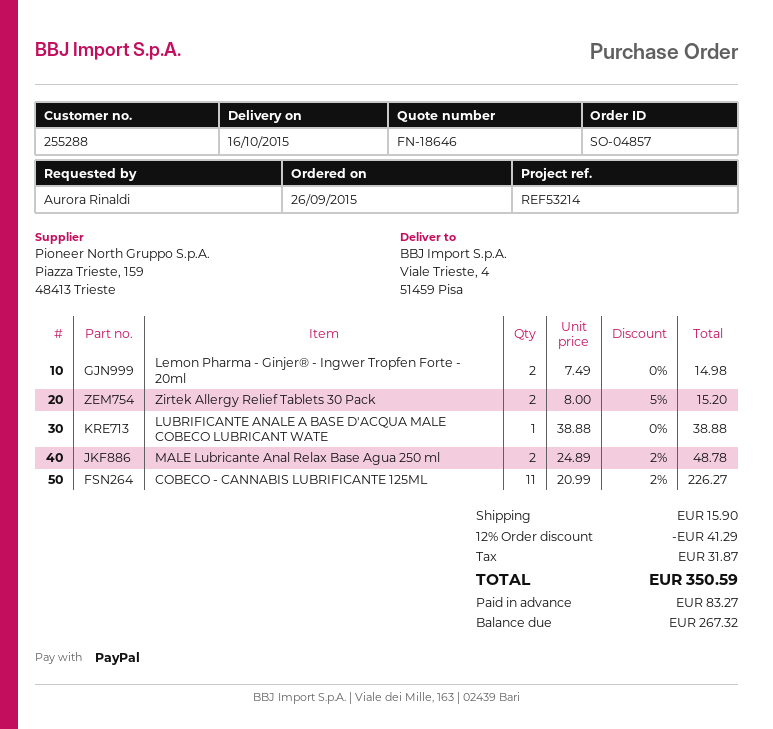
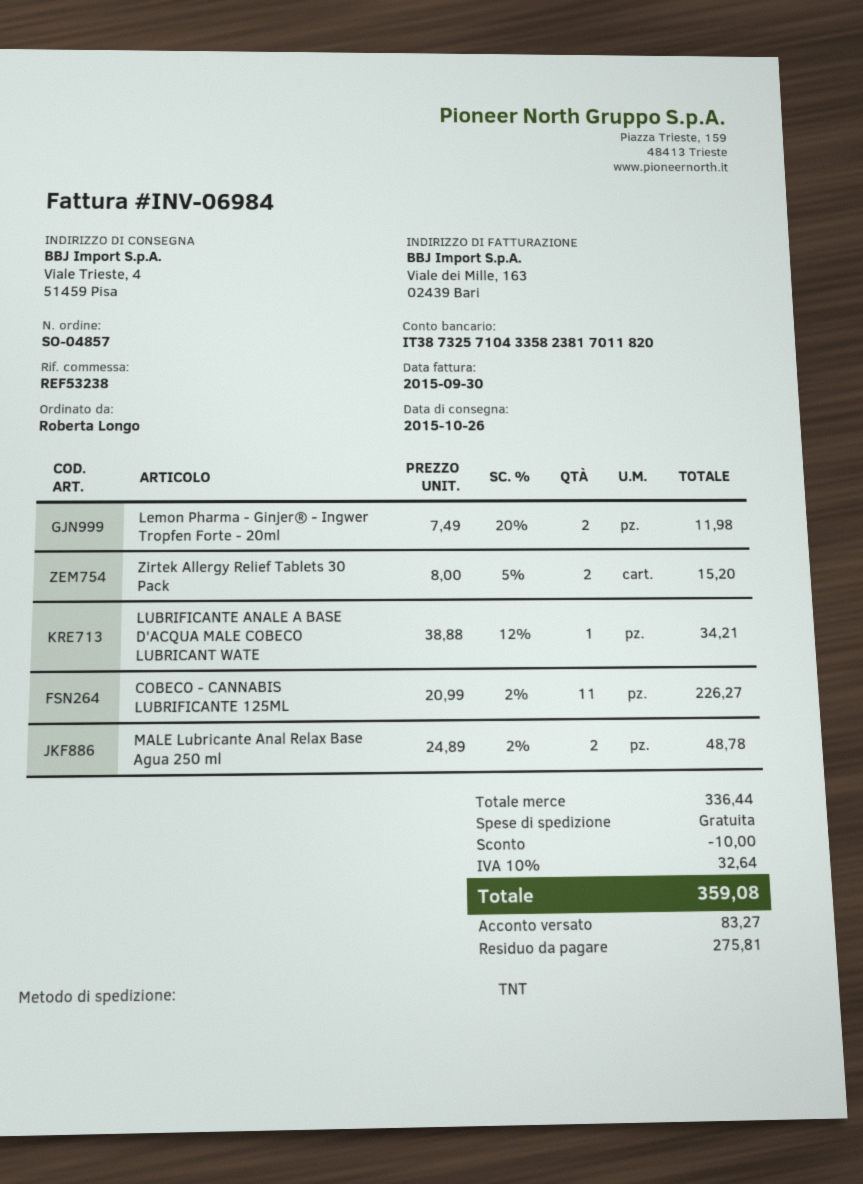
delivery date: 2015-10-16 -> 2015-10-26
reference: REF53214 -> REF53238
ordered by: Aurora Rinaldi -> Roberta Longo
Lemon Pharma - Ginjer® - Ingwer Tropfen Forte - 20ml: 2 x 7.49 = 14.98 -> 2 x 7.49 - 20% = 11.98
LUBRIFICANTE ANALE A BASE D'ACQUA MALE COBECO LUBRICANT WATE: 1 x 38.88 = 38.88 -> 1 x 38.88 - 12% = 34.21
discount: 41.29 -> 10.00
shipping: 15.90 -> 0.00
tax: 31.87 -> 32.64
total: 350.59 -> 359.08
balance: 267.32 -> 275.81

